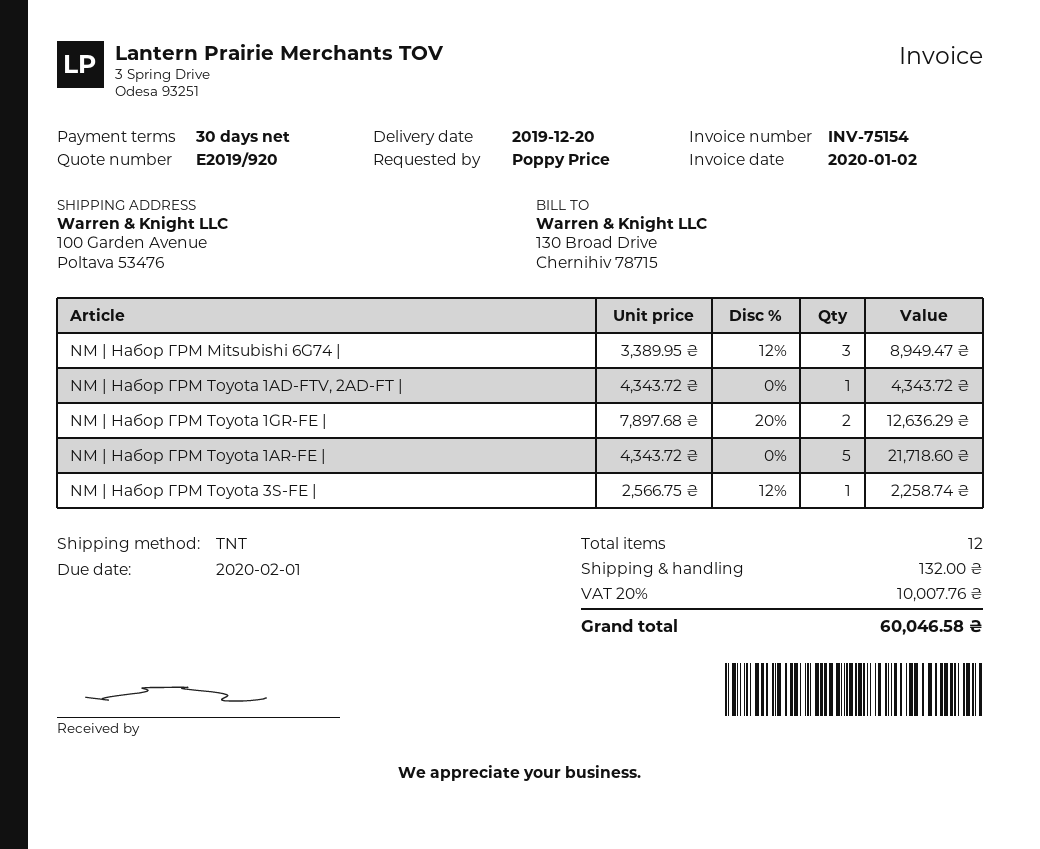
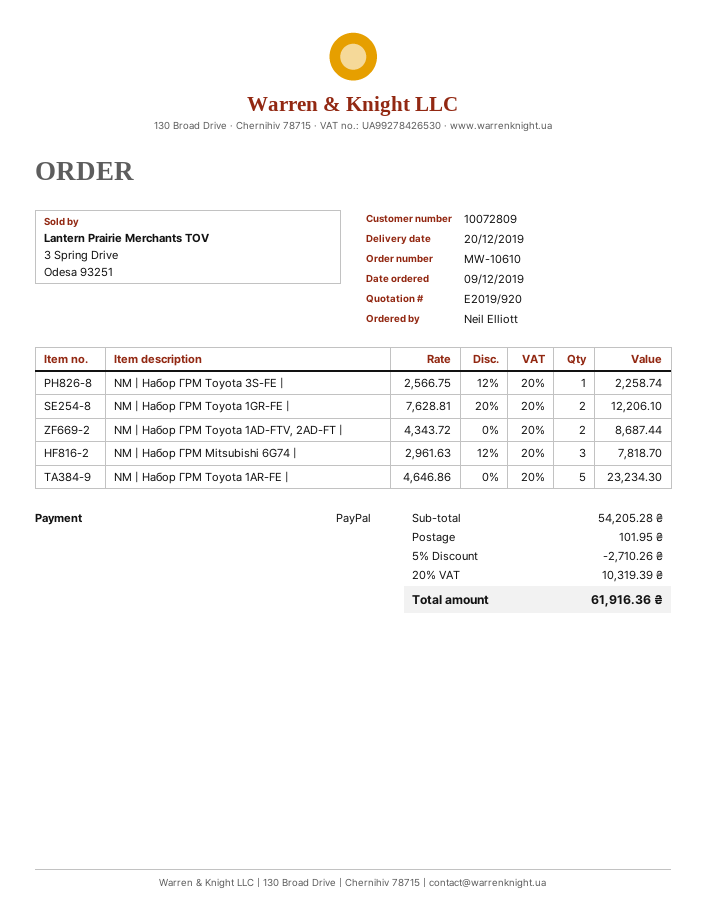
ordered by: Poppy Price -> Neil Elliott
NM | Набор ГРМ Mitsubishi 6G74 |: 3 x 3389.95 - 12% = 8949.47 -> 3 x 2961.63 - 12% = 7818.70
NM | Набор ГРМ Toyota 1AD-FTV, 2AD-FT |: 1 x 4343.72 = 4343.72 -> 2 x 4343.72 = 8687.44
NM | Набор ГРМ Toyota 1GR-FE |: 2 x 7897.68 - 20% = 12636.29 -> 2 x 7628.81 - 20% = 12206.10
NM | Набор ГРМ Toyota 1AR-FE |: 5 x 4343.72 = 21718.60 -> 5 x 4646.86 = 23234.30
discount: none -> 5% = 2710.26
shipping: 132.00 -> 101.95
tax: 20% = 10007.76 -> 20% = 10319.39
total: 60046.58 -> 61916.36

